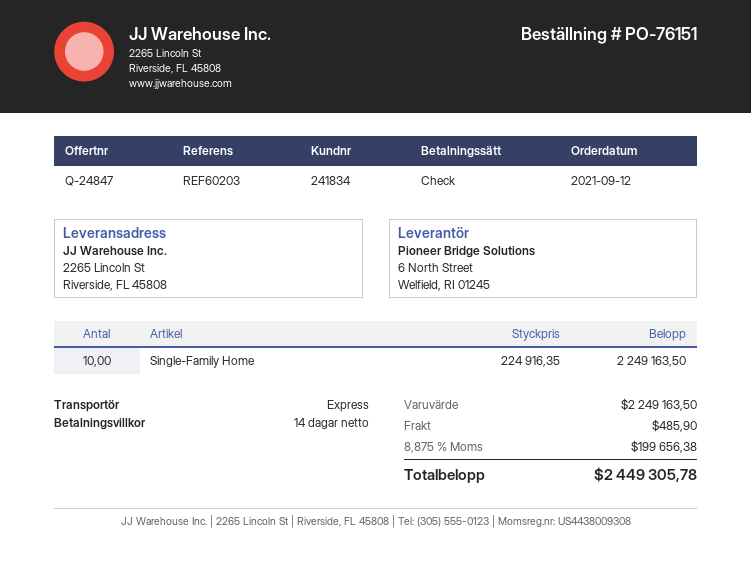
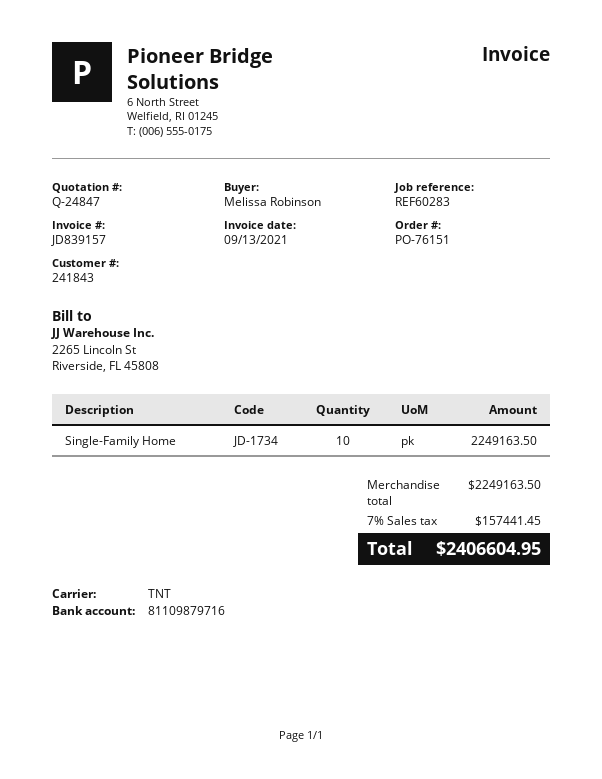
customer number: 241834 -> 241843
reference: REF60203 -> REF60283
shipping method: express -> TNT
shipping: 485.90 -> none
tax: 8.875% = 199656.38 -> 7% = 157441.45
total: 2449305.78 -> 2406604.95

